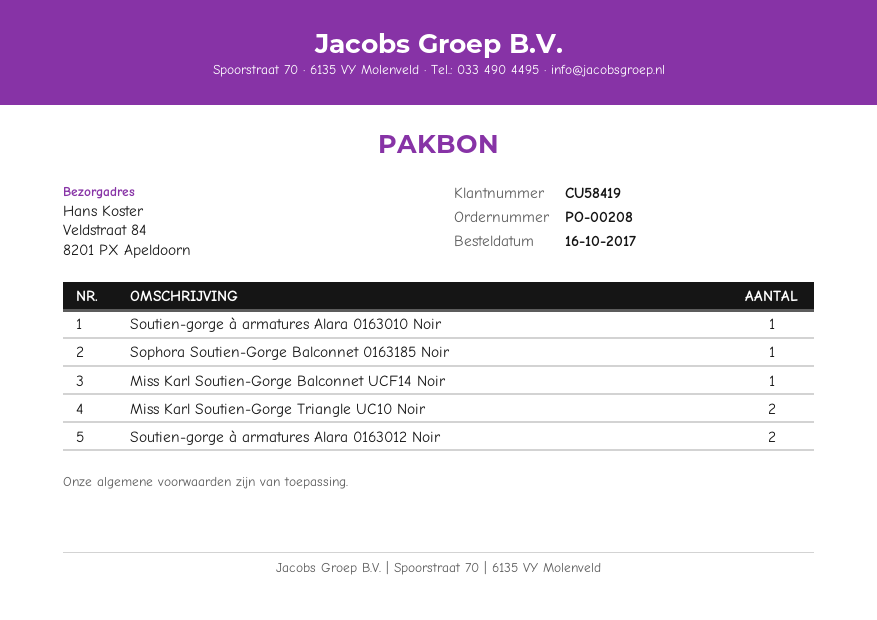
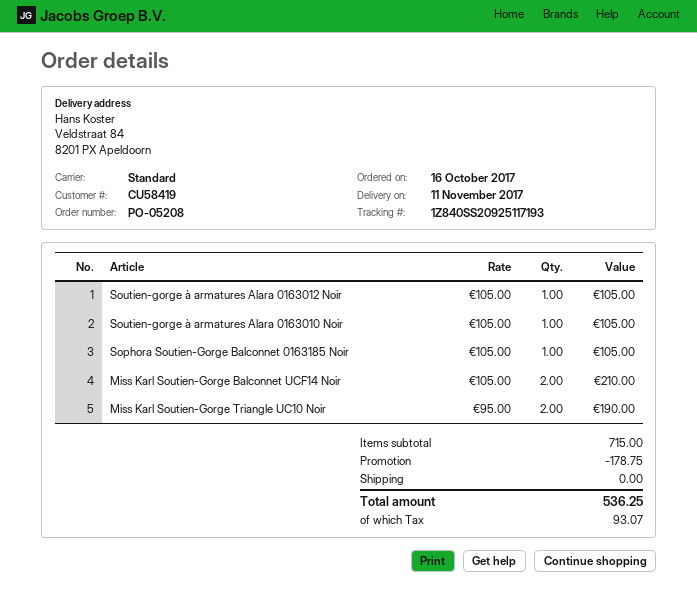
order number: PO-00208 -> PO-05208
Miss Karl Soutien-Gorge Balconnet UCF14 Noir: 1 -> 2
Soutien-gorge à armatures Alara 0163012 Noir: 2 -> 1

